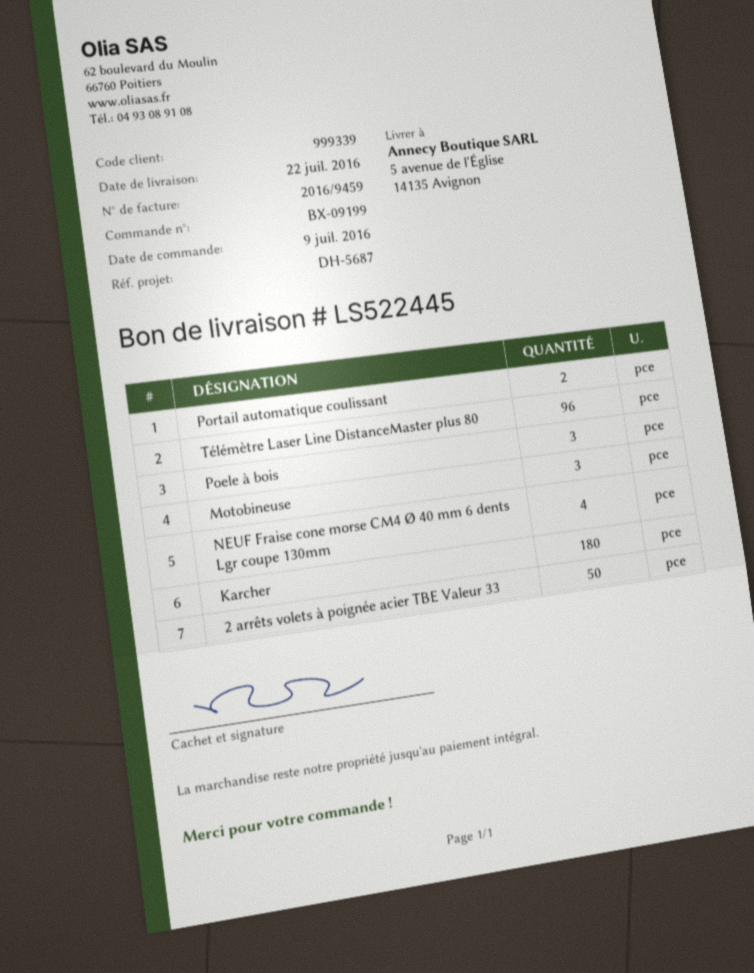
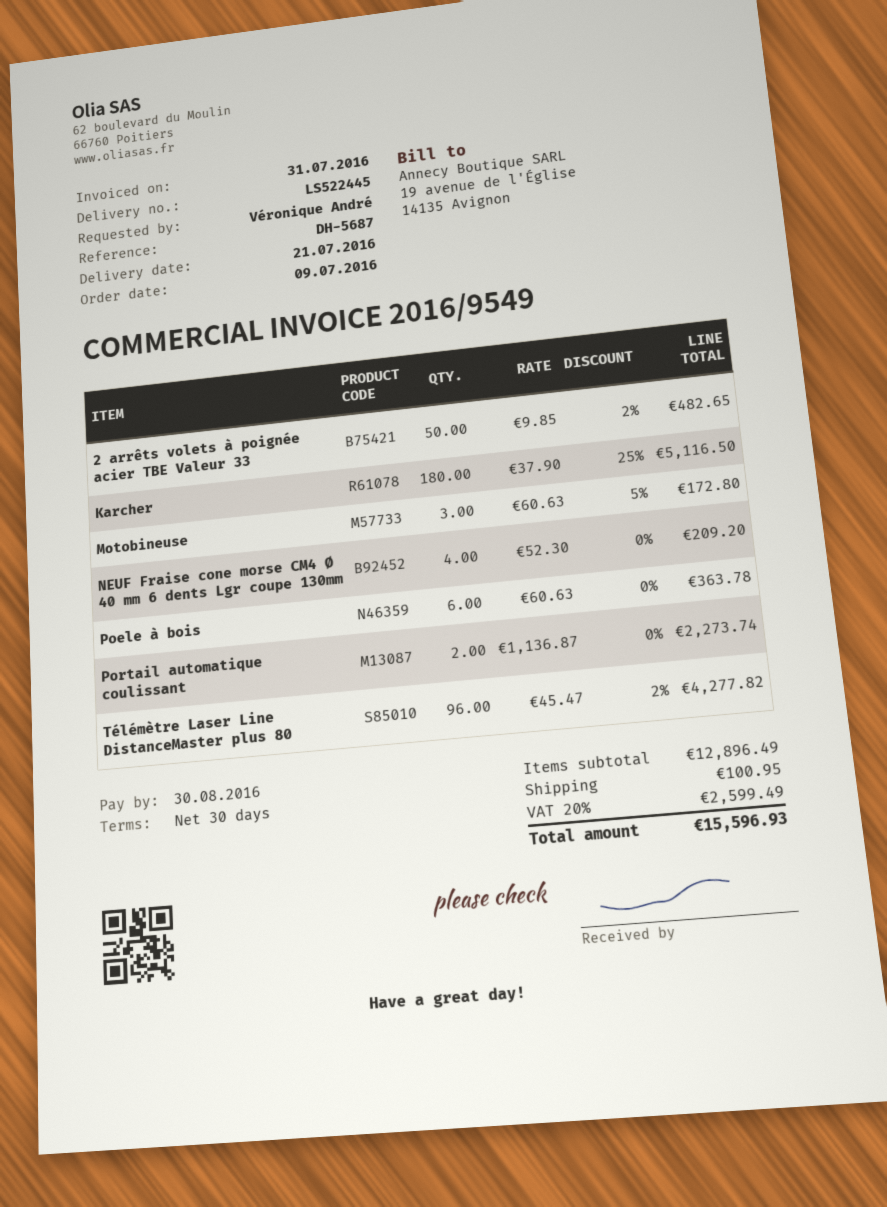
delivery date: 2016-07-22 -> 2016-07-21
invoice number: 2016/9459 -> 2016/9549
Poele à bois: 3 -> 6

